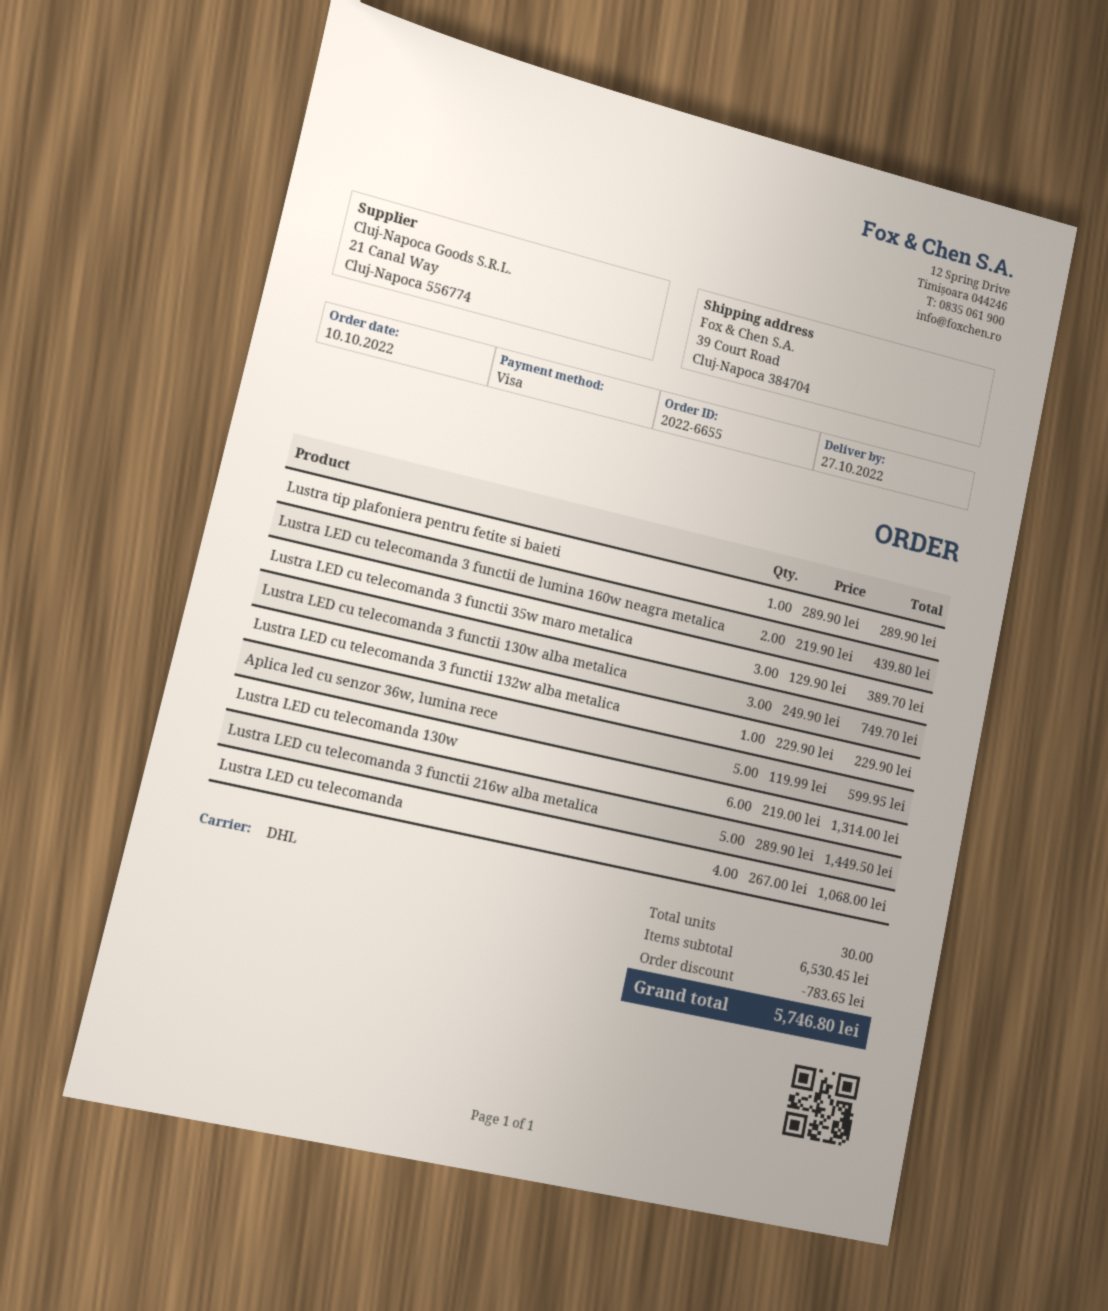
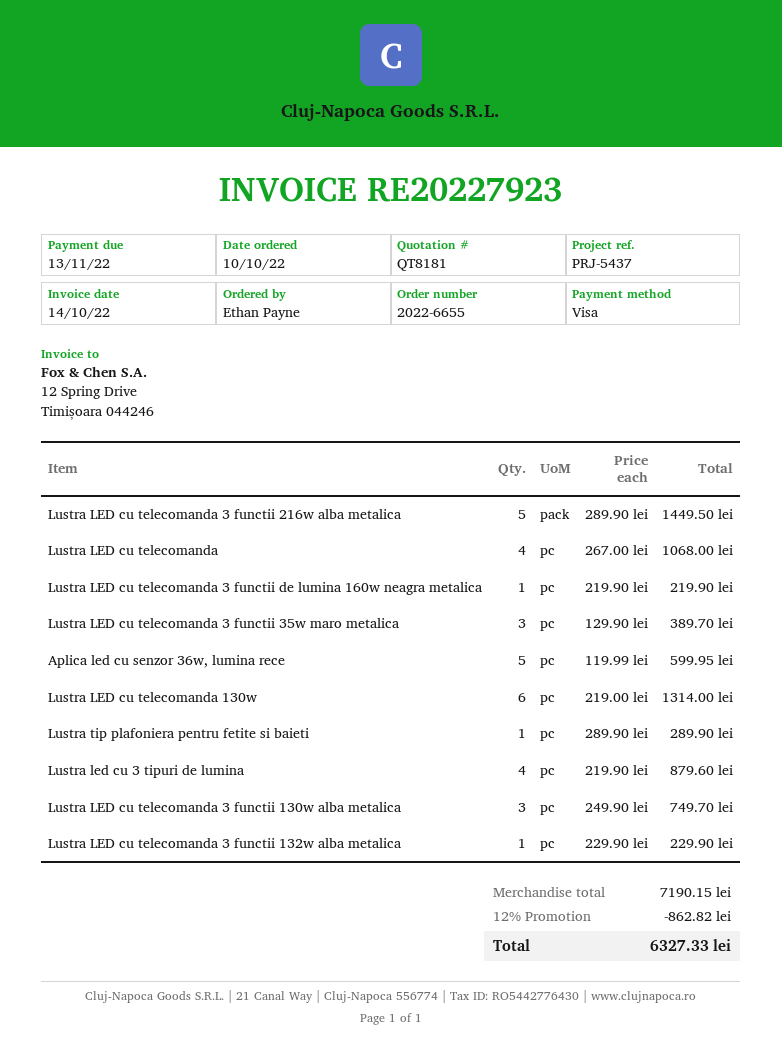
Lustra LED cu telecomanda 3 functii de lumina 160w neagra metalica: 2 x 219.90 = 439.80 -> 1 x 219.90 = 219.90
Lustra led cu 3 tipuri de lumina: none -> 4 x 219.90 = 879.60
subtotal: 6530.45 -> 7190.15
discount: 783.65 -> 862.82
total: 5746.80 -> 6327.33

